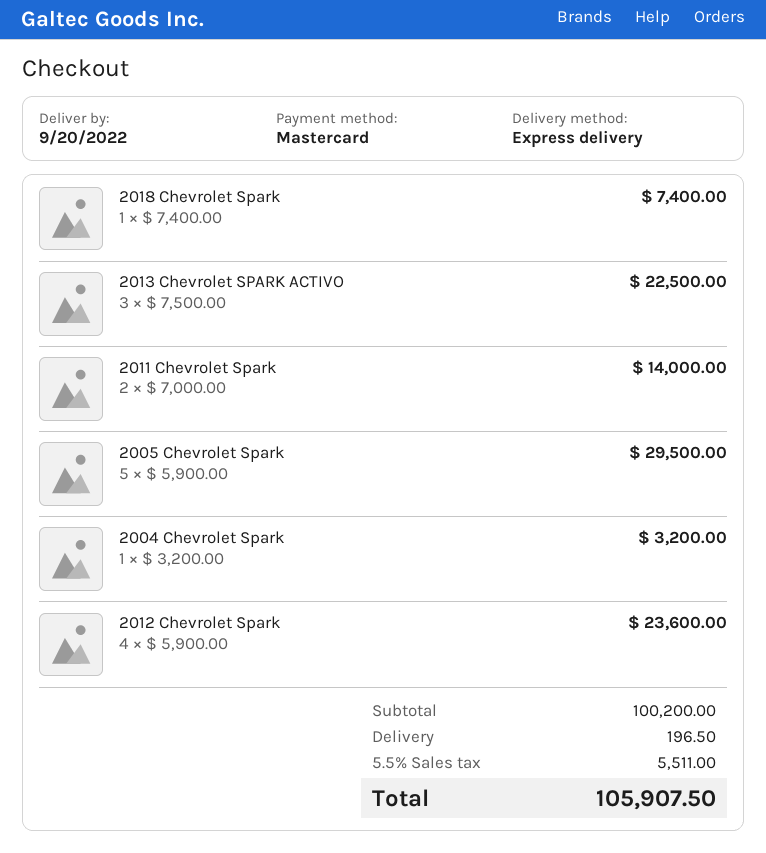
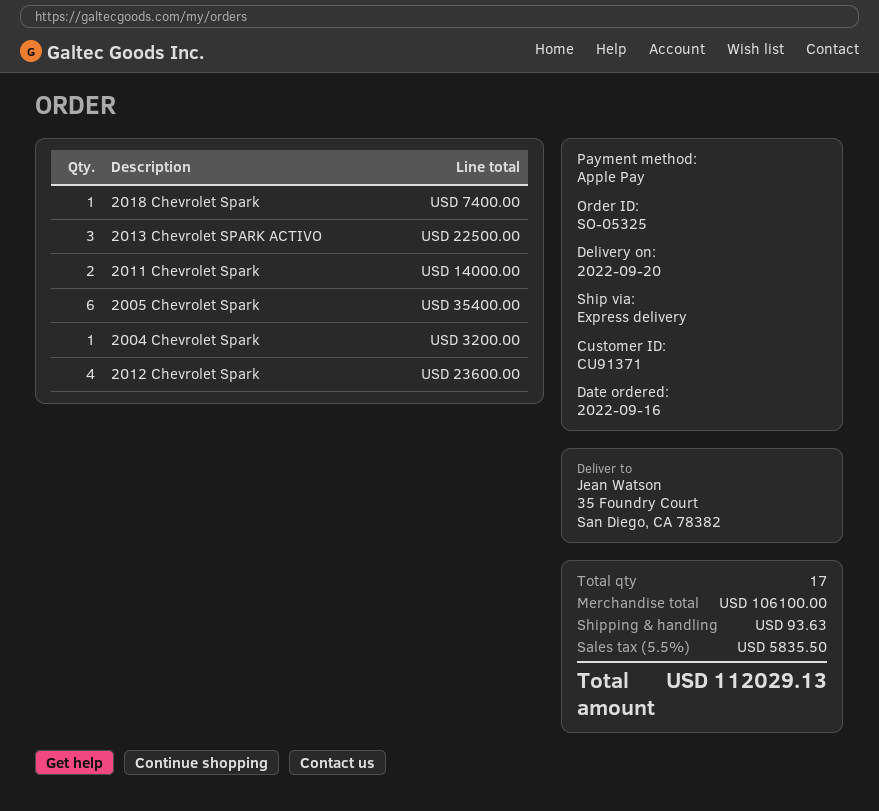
payment method: Mastercard -> Apple Pay
2005 Chevrolet Spark: 5 for 29500.00 -> 6 for 35400.00
subtotal: 100200.00 -> 106100.00
shipping: 196.50 -> 93.63
tax: 5.5% = 5511.00 -> 5.5% = 5835.50
total: 105907.50 -> 112029.13

